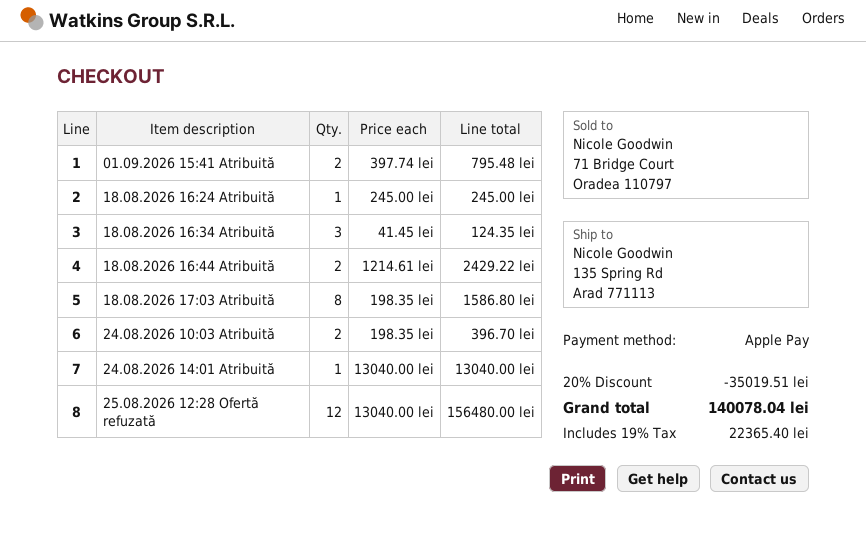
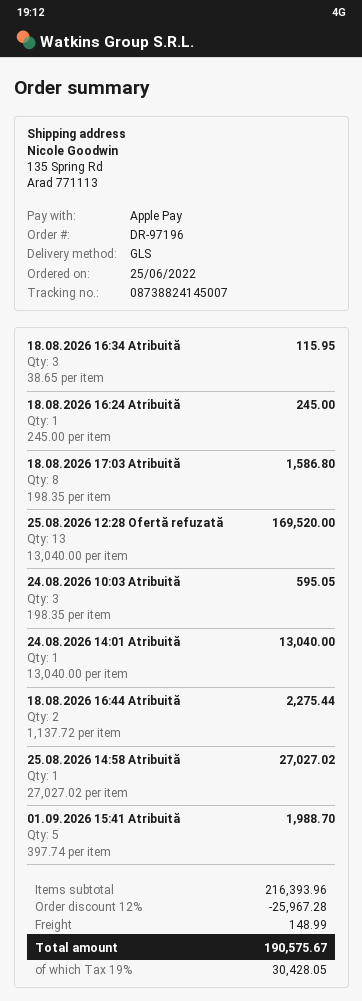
01.09.2026 15:41 Atribuită: 2 x 397.74 = 795.48 -> 5 x 397.74 = 1988.70
18.08.2026 16:34 Atribuită: 3 x 41.45 = 124.35 -> 3 x 38.65 = 115.95
18.08.2026 16:44 Atribuită: 2 x 1214.61 = 2429.22 -> 2 x 1137.72 = 2275.44
24.08.2026 10:03 Atribuită: 2 x 198.35 = 396.70 -> 3 x 198.35 = 595.05
25.08.2026 12:28 Ofertă refuzată: 12 x 13040.00 = 156480.00 -> 13 x 13040.00 = 169520.00
25.08.2026 14:58 Atribuită: none -> 1 x 27027.02 = 27027.02
discount: 20% = 35019.51 -> 12% = 25967.28
shipping: none -> 148.99
tax: 19% = 22365.40 -> 19% = 30428.05
total: 140078.04 -> 190575.67

